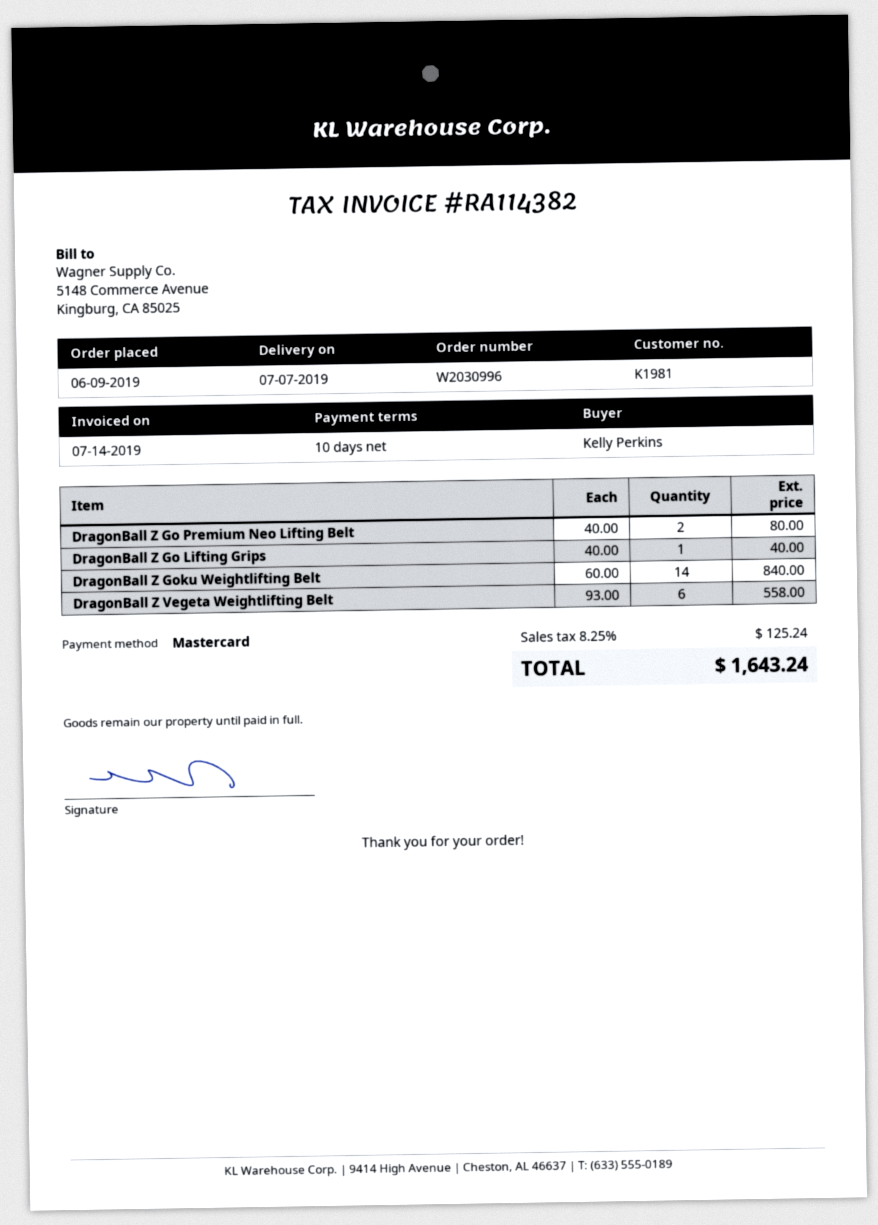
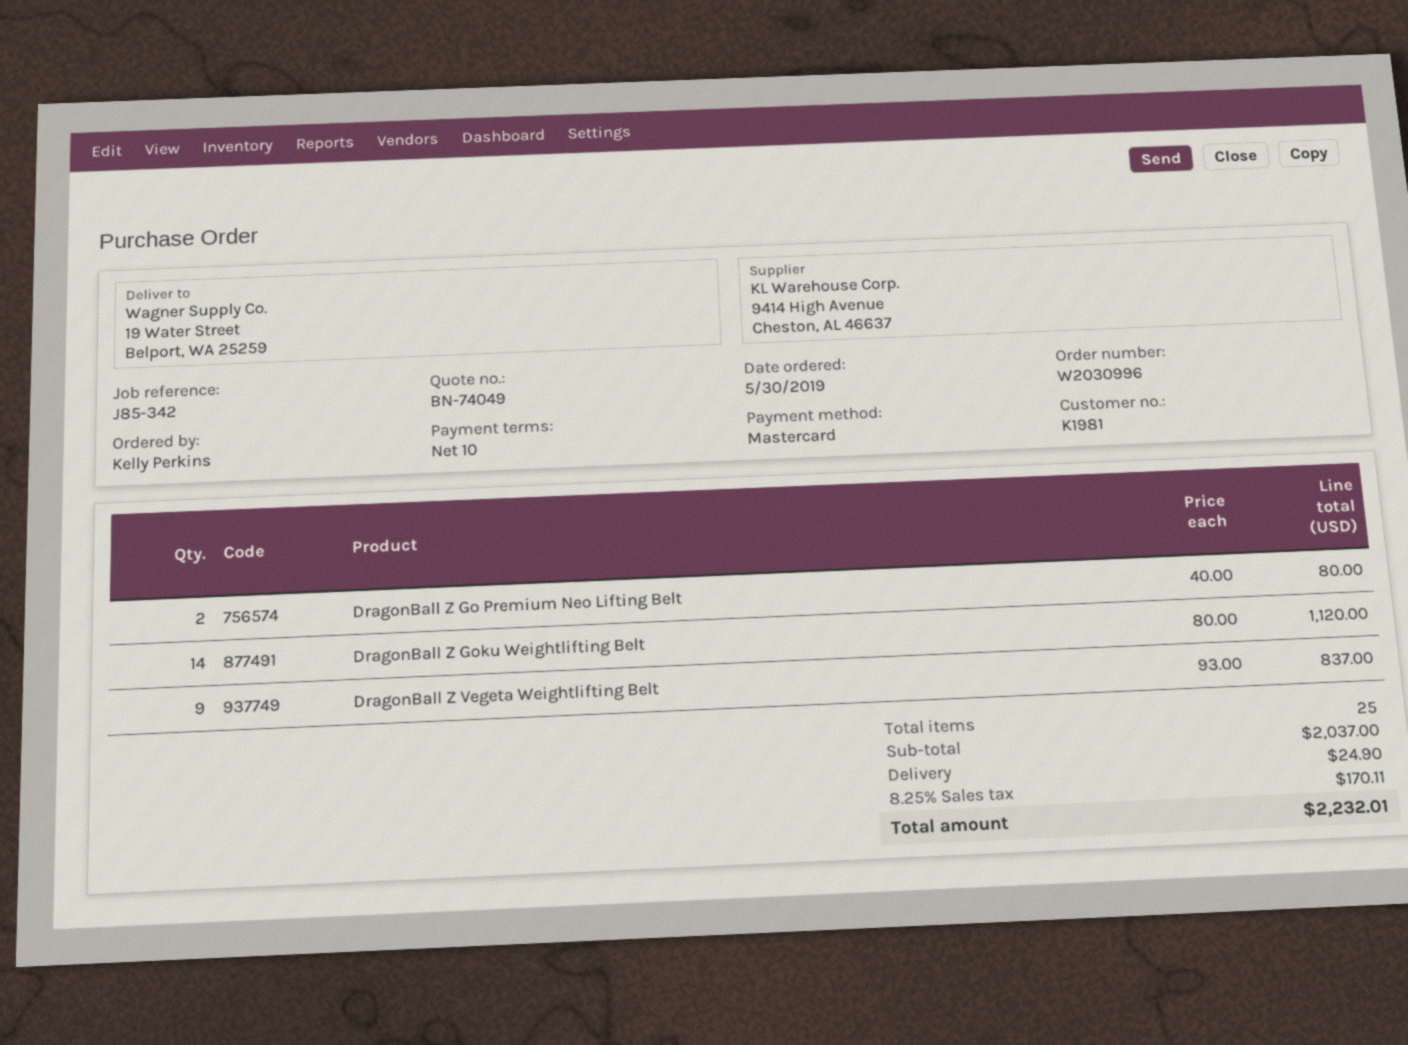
order date: 2019-06-09 -> 2019-05-30
DragonBall Z Go Lifting Grips: 1 x 40.00 = 40.00 -> none
DragonBall Z Goku Weightlifting Belt: 14 x 60.00 = 840.00 -> 14 x 80.00 = 1120.00
DragonBall Z Vegeta Weightlifting Belt: 6 x 93.00 = 558.00 -> 9 x 93.00 = 837.00
shipping: none -> 24.90
tax: 8.25% = 125.24 -> 8.25% = 170.11
total: 1643.24 -> 2232.01

